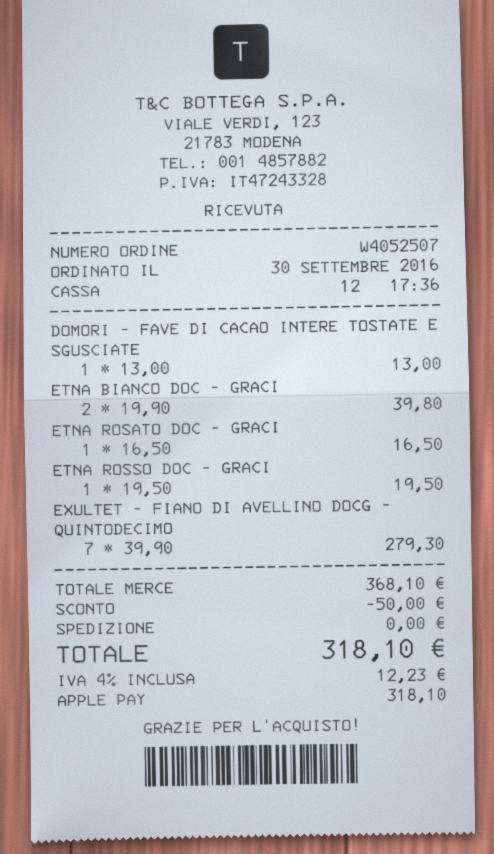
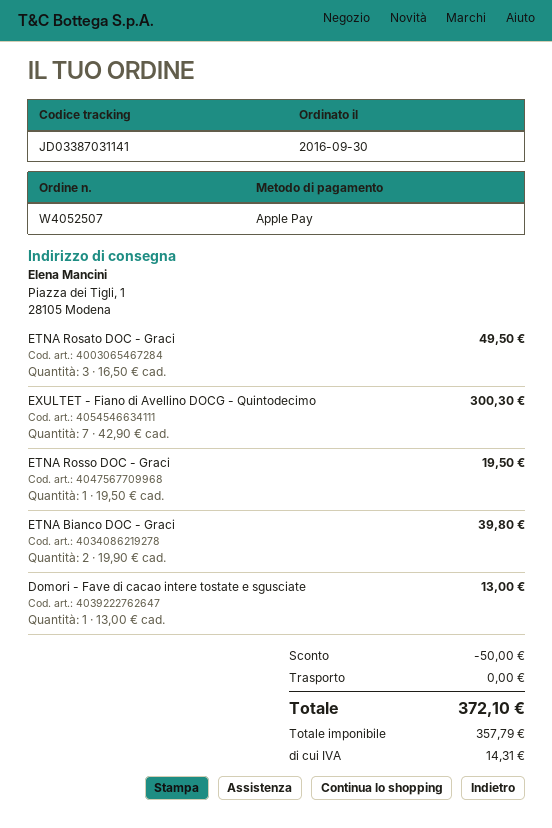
ETNA ROSATO DOC - GRACI: 1 x 16.50 = 16.50 -> 3 x 16.50 = 49.50
EXULTET - FIANO DI AVELLINO DOCG - QUINTODECIMO: 7 x 39.90 = 279.30 -> 7 x 42.90 = 300.30
tax: 12.23 -> 14.31
total: 318.10 -> 372.10

